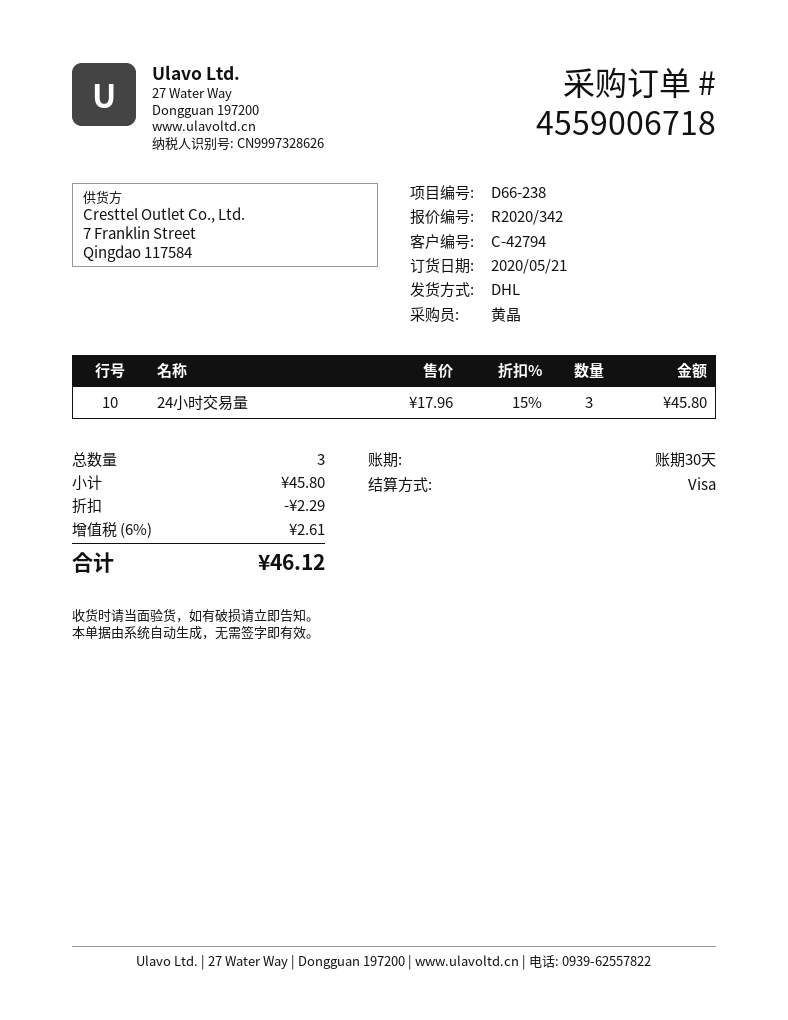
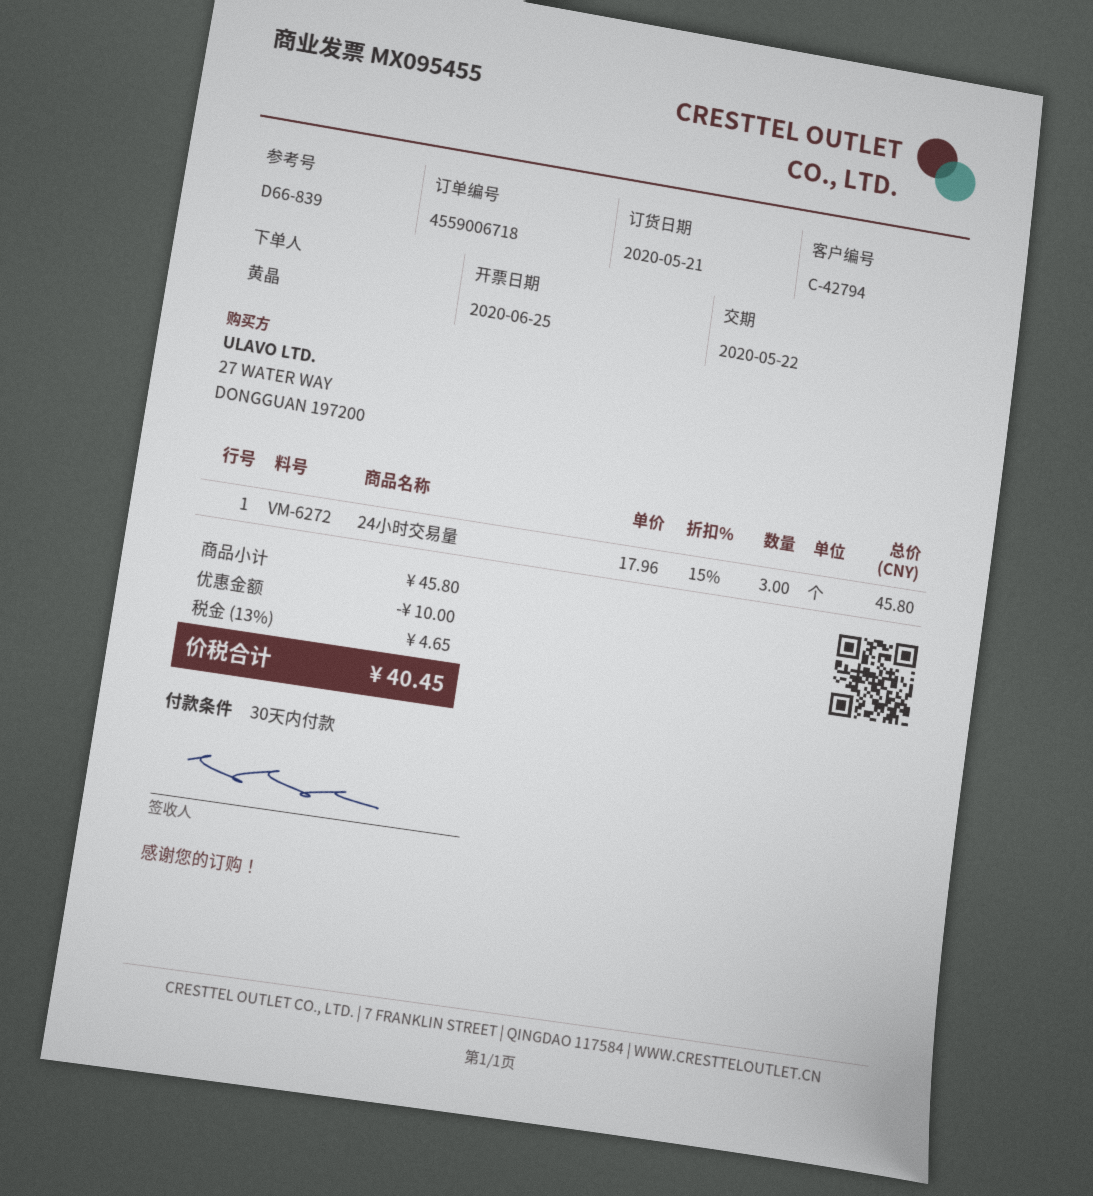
reference: D66-238 -> D66-839
discount: 2.29 -> 10.00
tax: 6% = 2.61 -> 13% = 4.65
total: 46.12 -> 40.45

